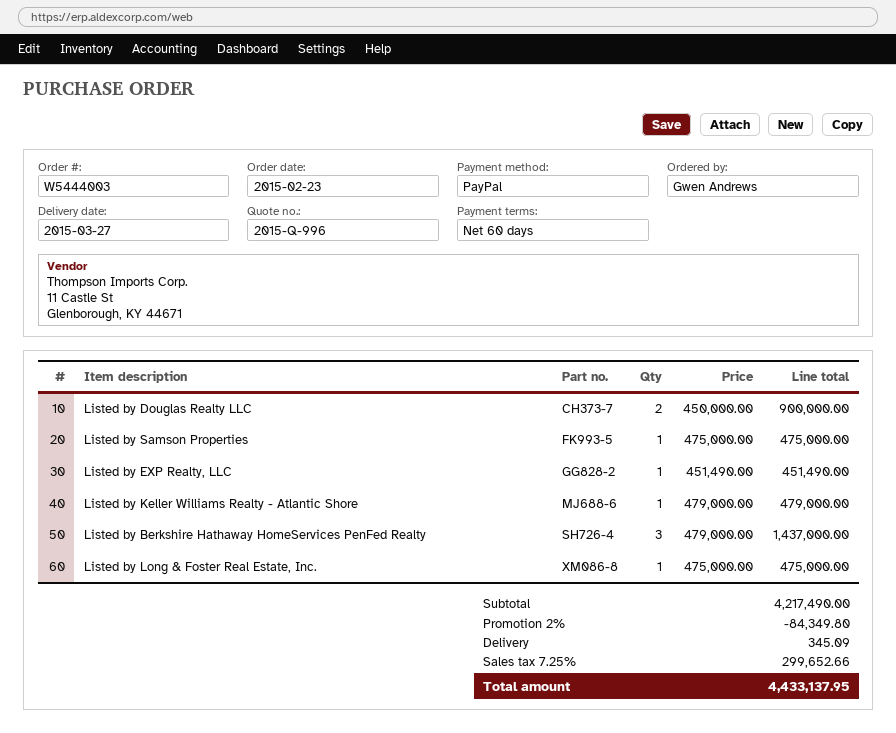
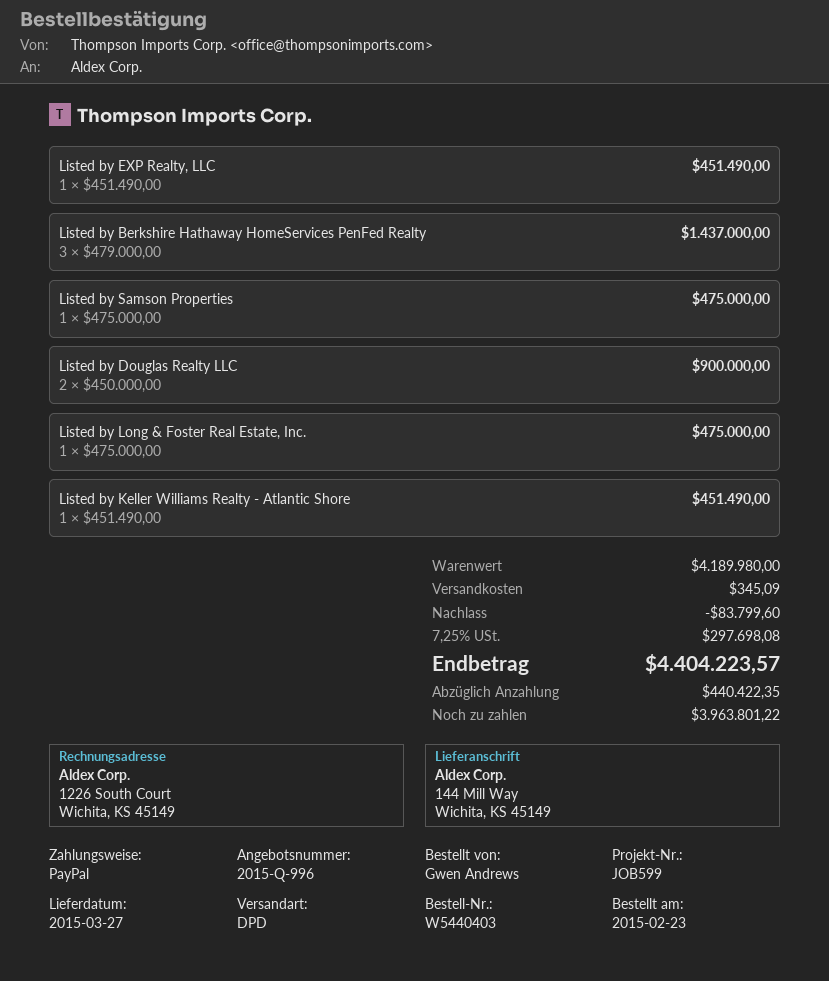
order number: W5444003 -> W5440403
Listed by Keller Williams Realty - Atlantic Shore: 1 x 479000.00 = 479000.00 -> 1 x 451490.00 = 451490.00
subtotal: 4217490.00 -> 4189980.00
discount: 84349.80 -> 83799.60
tax: 7.25% = 299652.66 -> 7.25% = 297698.08
total: 4433137.95 -> 4404223.57

